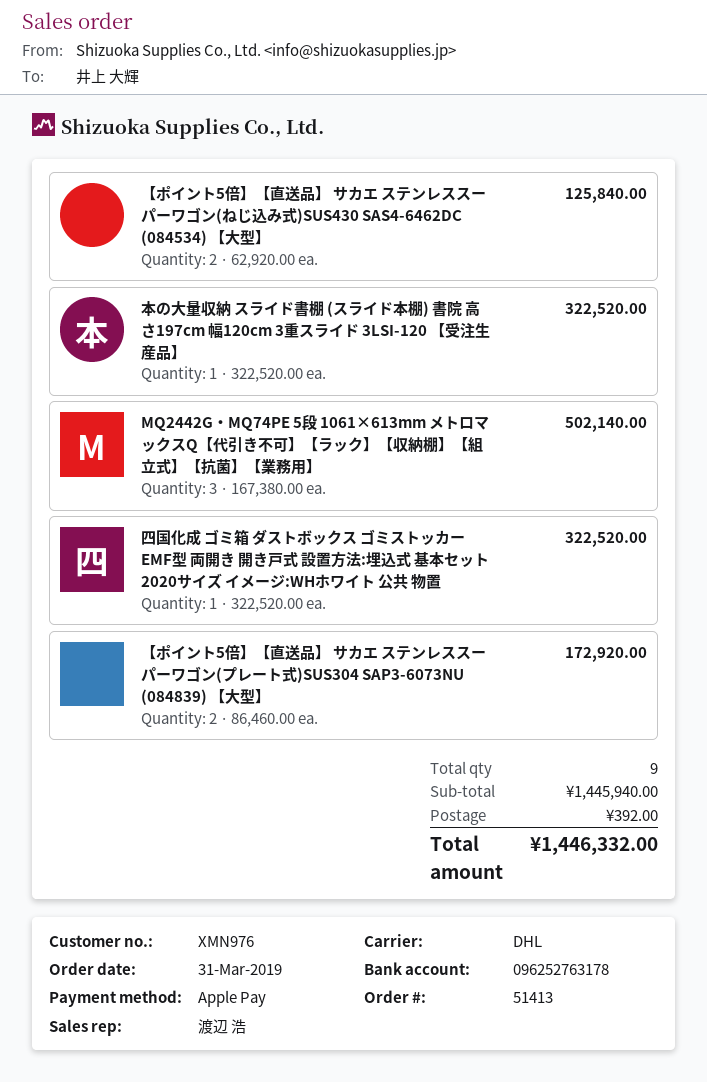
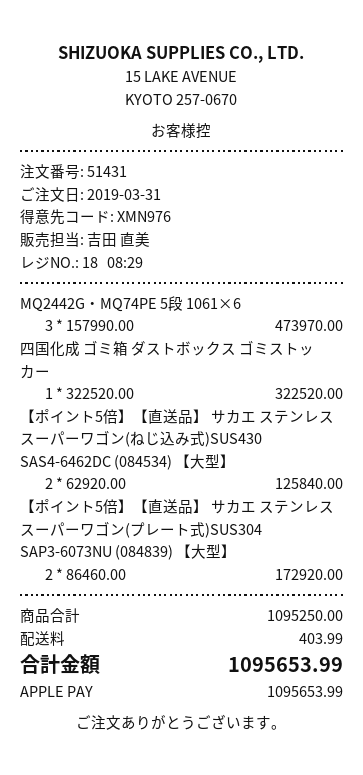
order number: 51413 -> 51431
sales rep: 渡辺 浩 -> 吉田 直美
本の大量収納 スライド書棚 (スライド本棚) 書院 高さ197cm 幅120cm 3重スライド 3LSI-120 【受注生産品】: 1 x 322520.00 = 322520.00 -> none
MQ2442G・MQ74PE 5段 1061×613mm メトロマックスQ【代引き不可】【ラック】【収納棚】【組立式】【抗菌】【業務用】: 3 x 167380.00 = 502140.00 -> 3 x 157990.00 = 473970.00
subtotal: 1445940.00 -> 1095250.00
shipping: 392.00 -> 403.99
total: 1446332.00 -> 1095653.99

